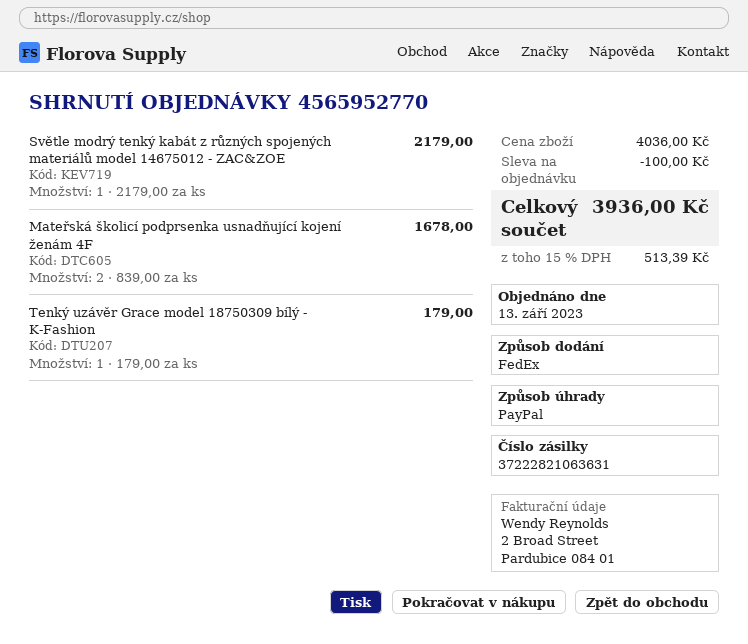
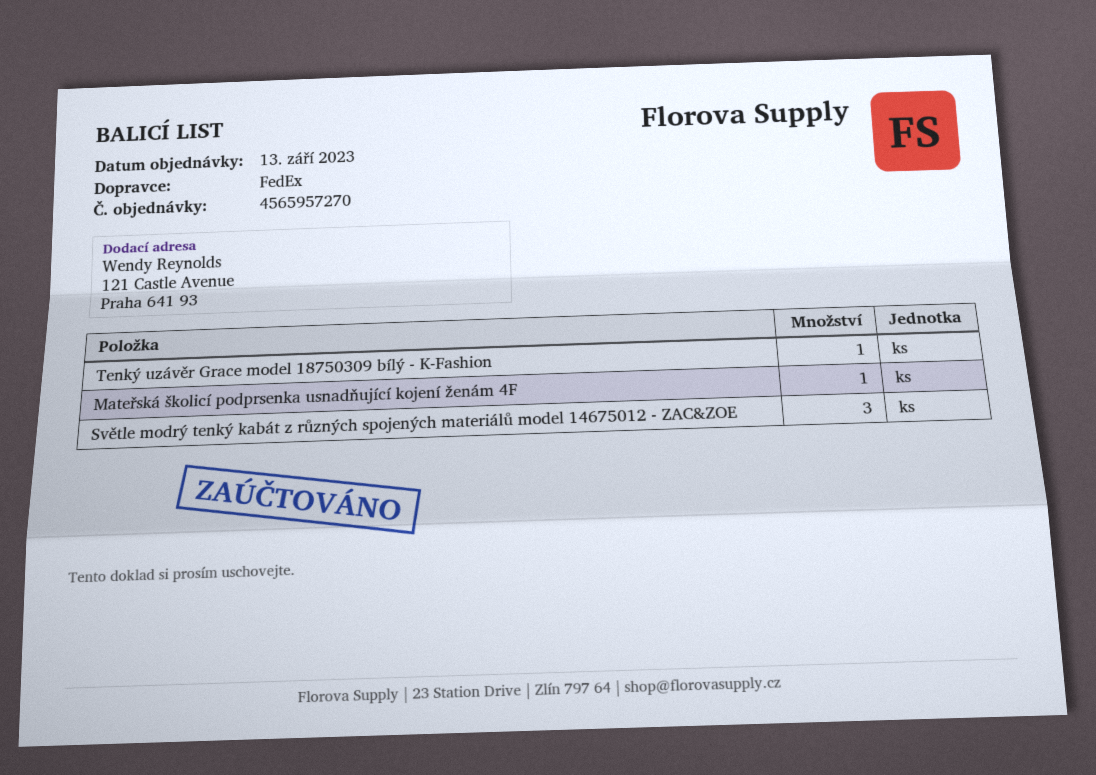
order number: 4565952770 -> 4565957270
Světle modrý tenký kabát z různých spojených materiálů model 14675012 - ZAC&ZOE: 1 -> 3
Mateřská školicí podprsenka usnadňující kojení ženám 4F: 2 -> 1

